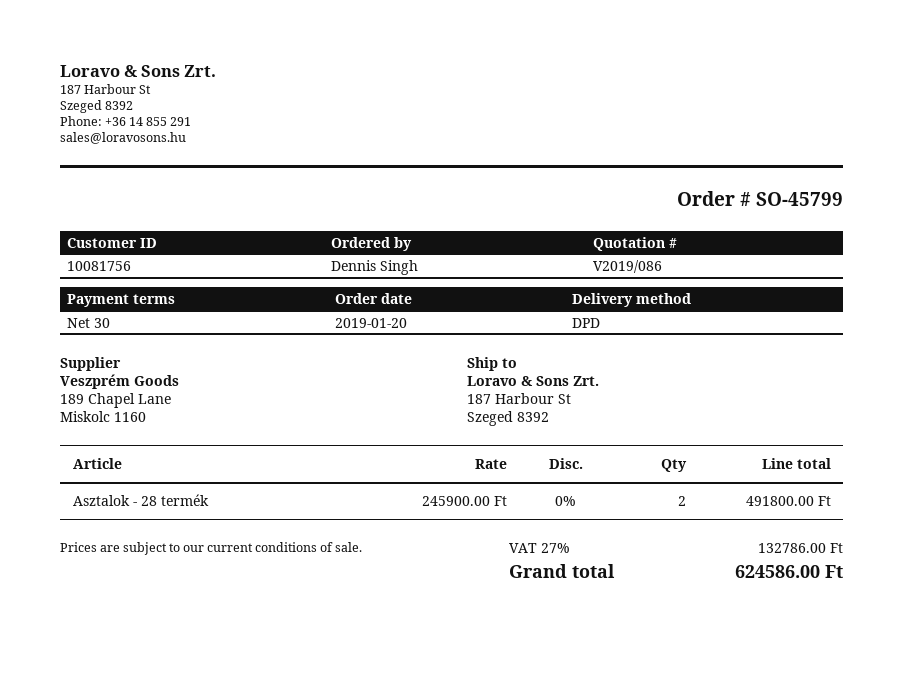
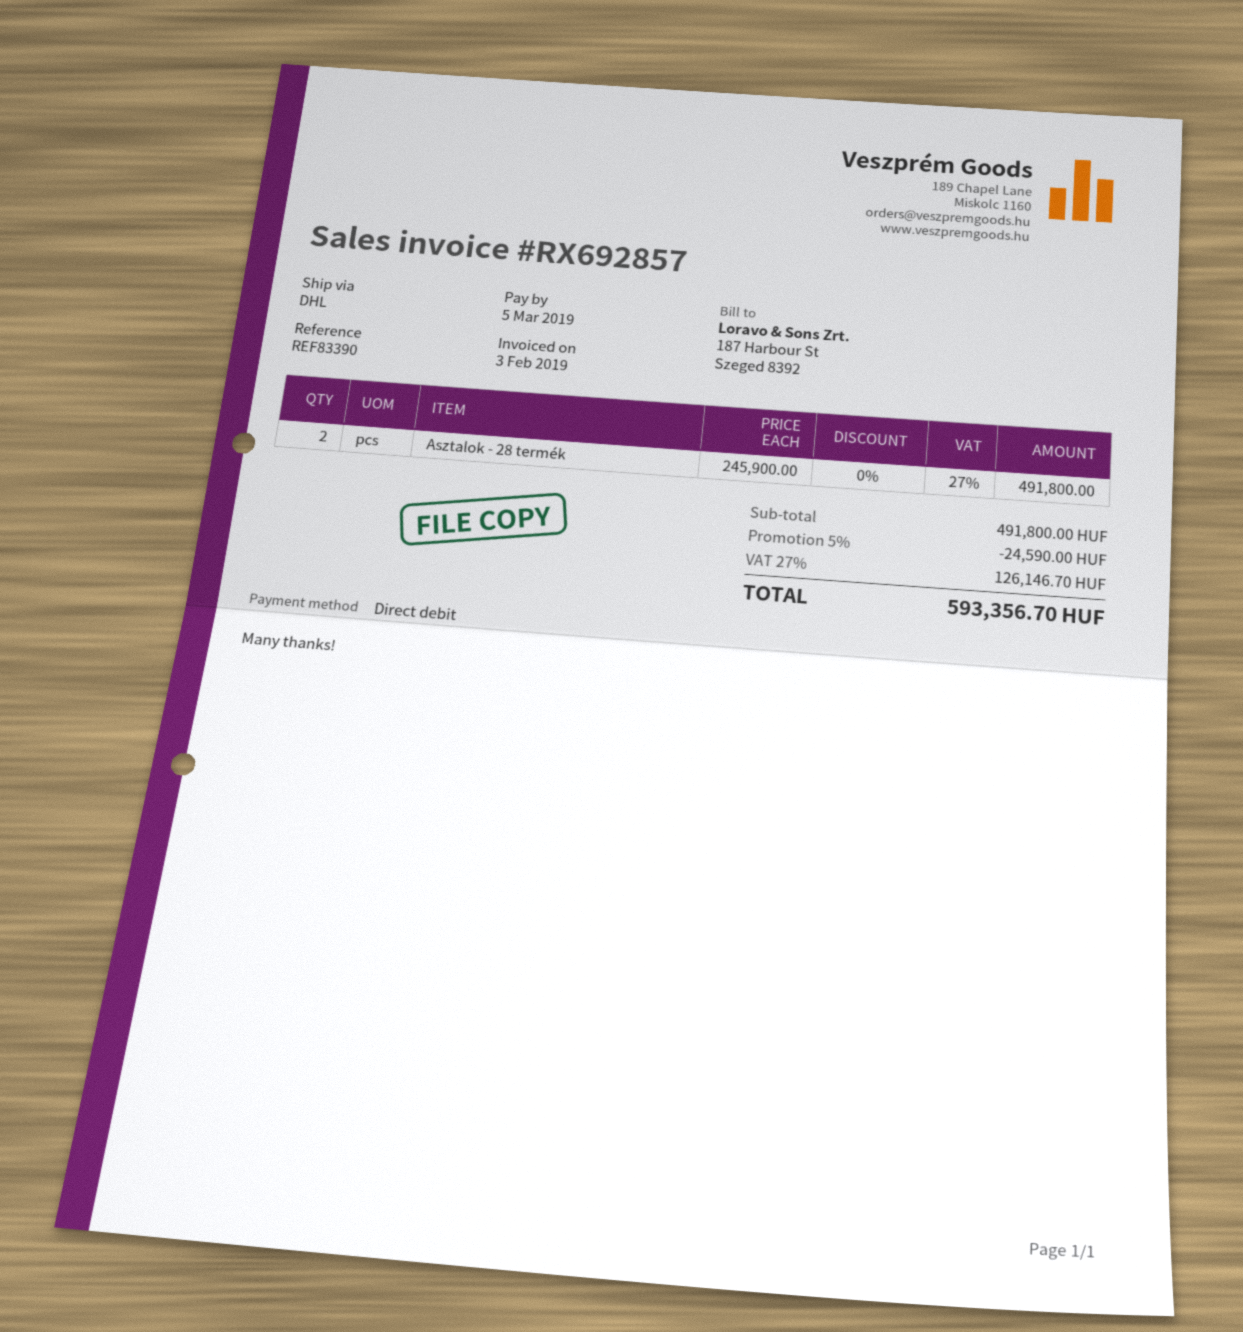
shipping method: DPD -> DHL
discount: none -> 5% = 24590.00
tax: 27% = 132786.00 -> 27% = 126146.70
total: 624586.00 -> 593356.70

